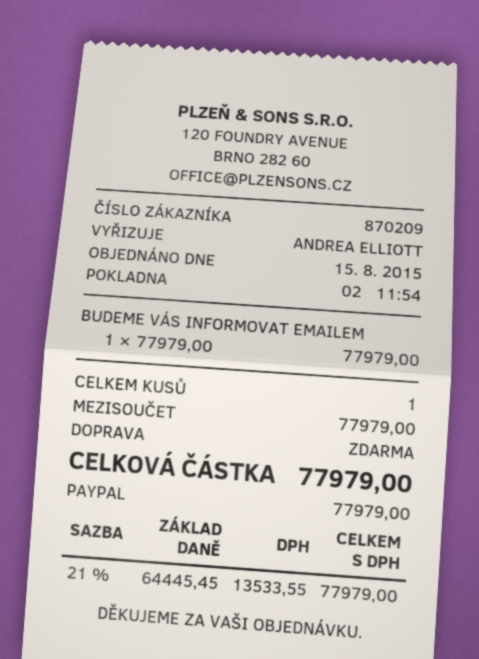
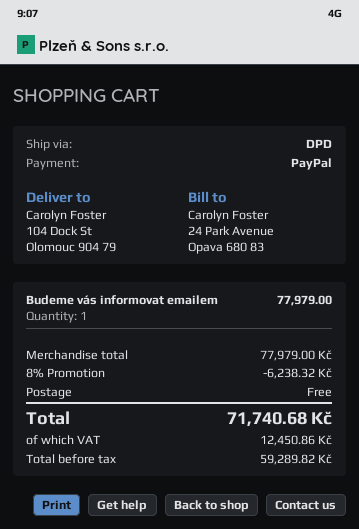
discount: none -> 8% = 6238.32
net: 64445.45 -> 59289.82
tax: 13533.55 -> 12450.86
total: 77979.00 -> 71740.68

